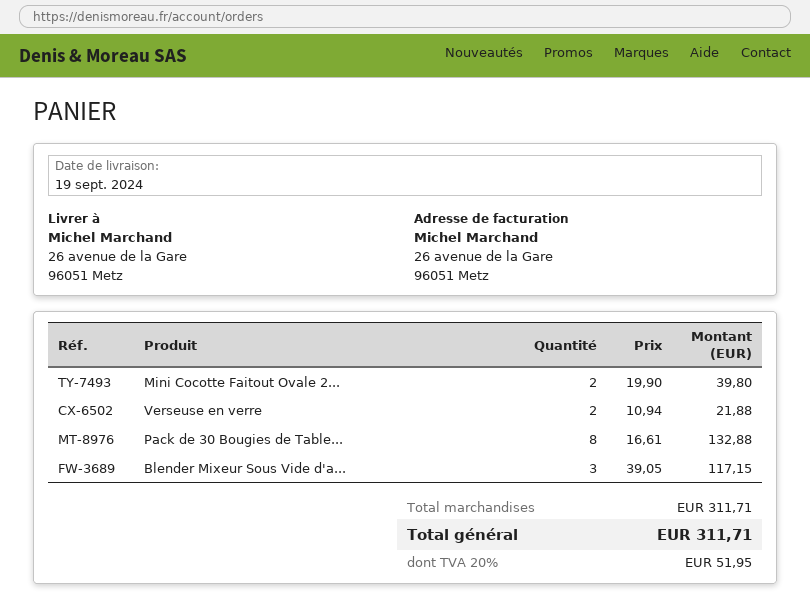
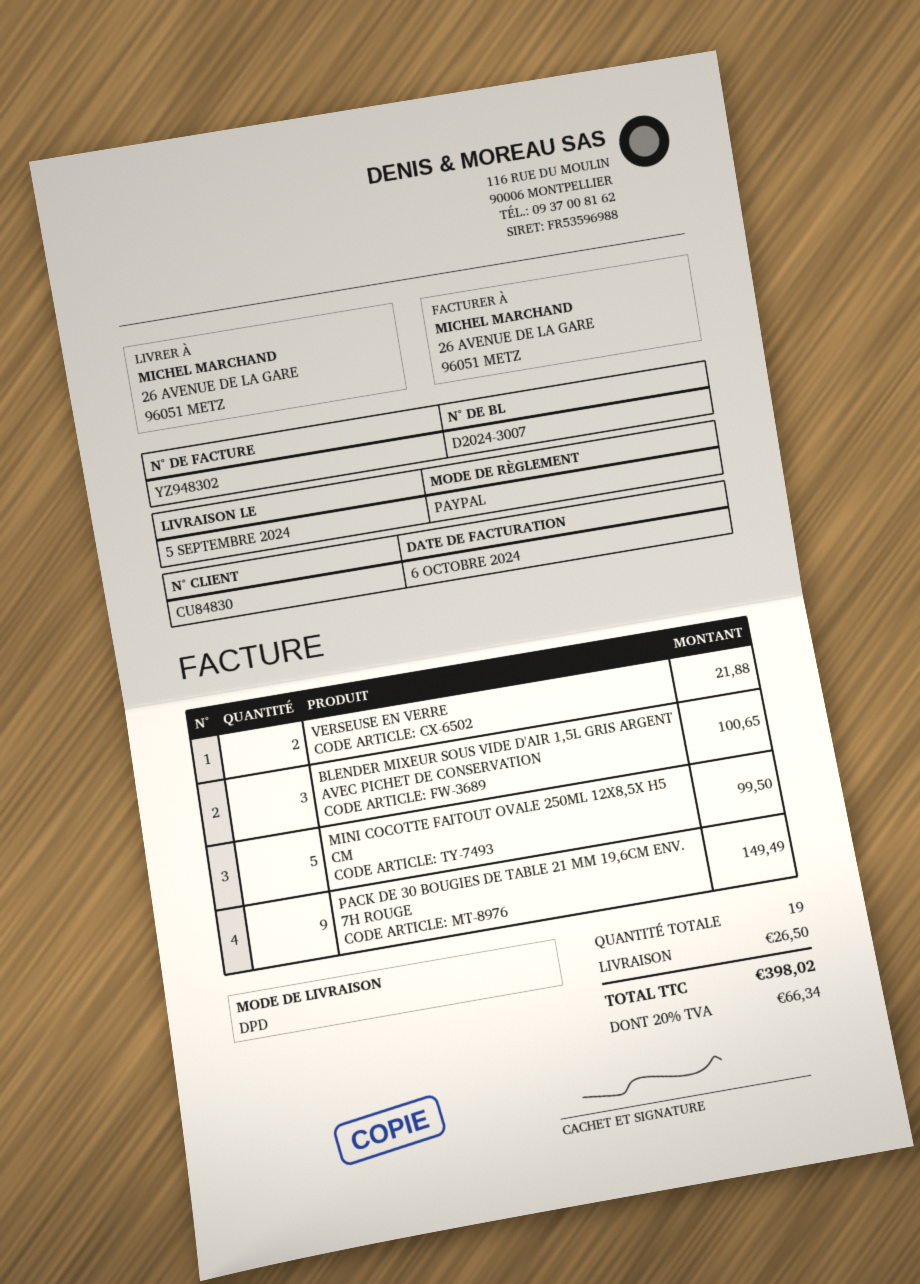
delivery date: 2024-09-19 -> 2024-09-05
Mini Cocotte Faitout Ovale 2...: 2 for 39.80 -> 5 for 99.50
Pack de 30 Bougies de Table...: 8 for 132.88 -> 9 for 149.49
Blender Mixeur Sous Vide d'a...: 3 for 117.15 -> 3 for 100.65
shipping: none -> 26.50
tax: 20% = 51.95 -> 20% = 66.34
total: 311.71 -> 398.02

